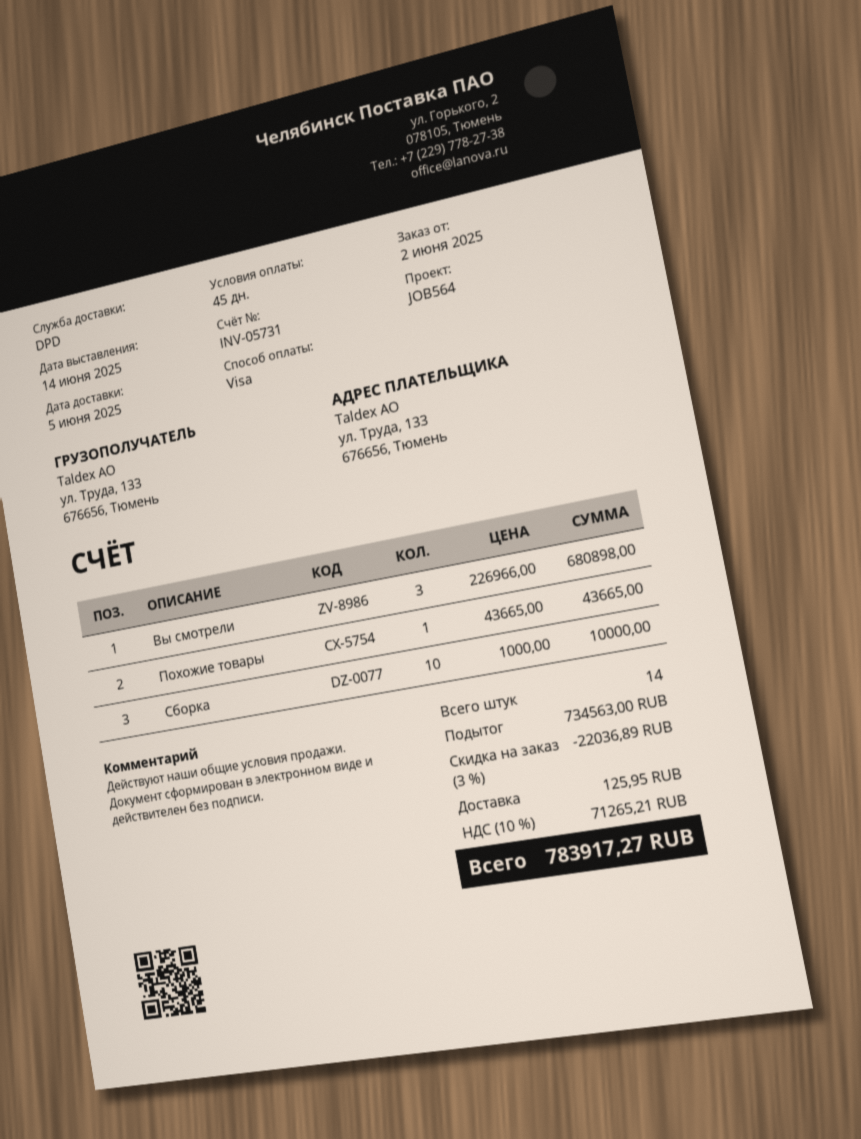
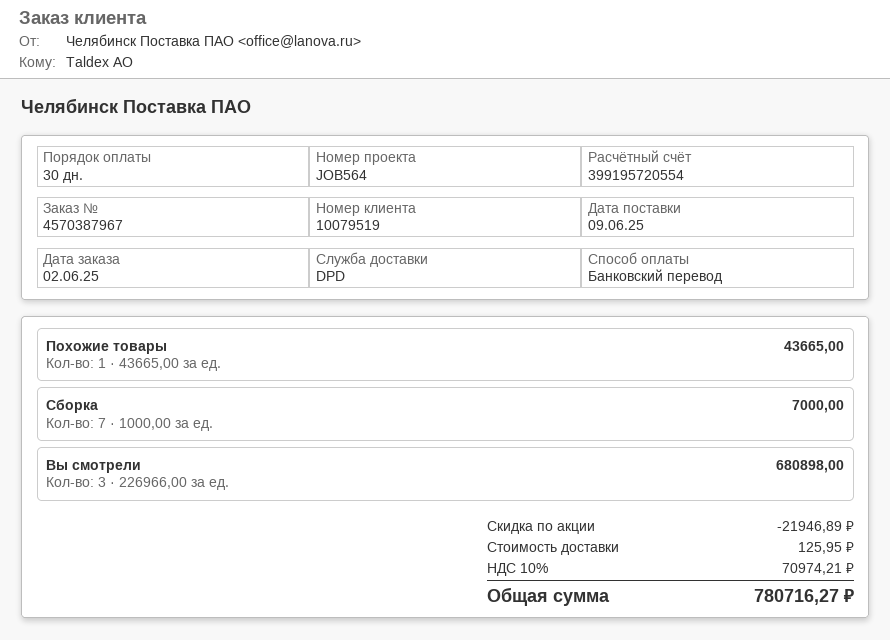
delivery date: 2025-06-05 -> 2025-06-09
payment terms: 45 days -> 30 days
payment method: Visa -> bank transfer
Сборка: 10 x 1000.00 = 10000.00 -> 7 x 1000.00 = 7000.00
discount: 22036.89 -> 21946.89
tax: 10% = 71265.21 -> 10% = 70974.21
total: 783917.27 -> 780716.27

